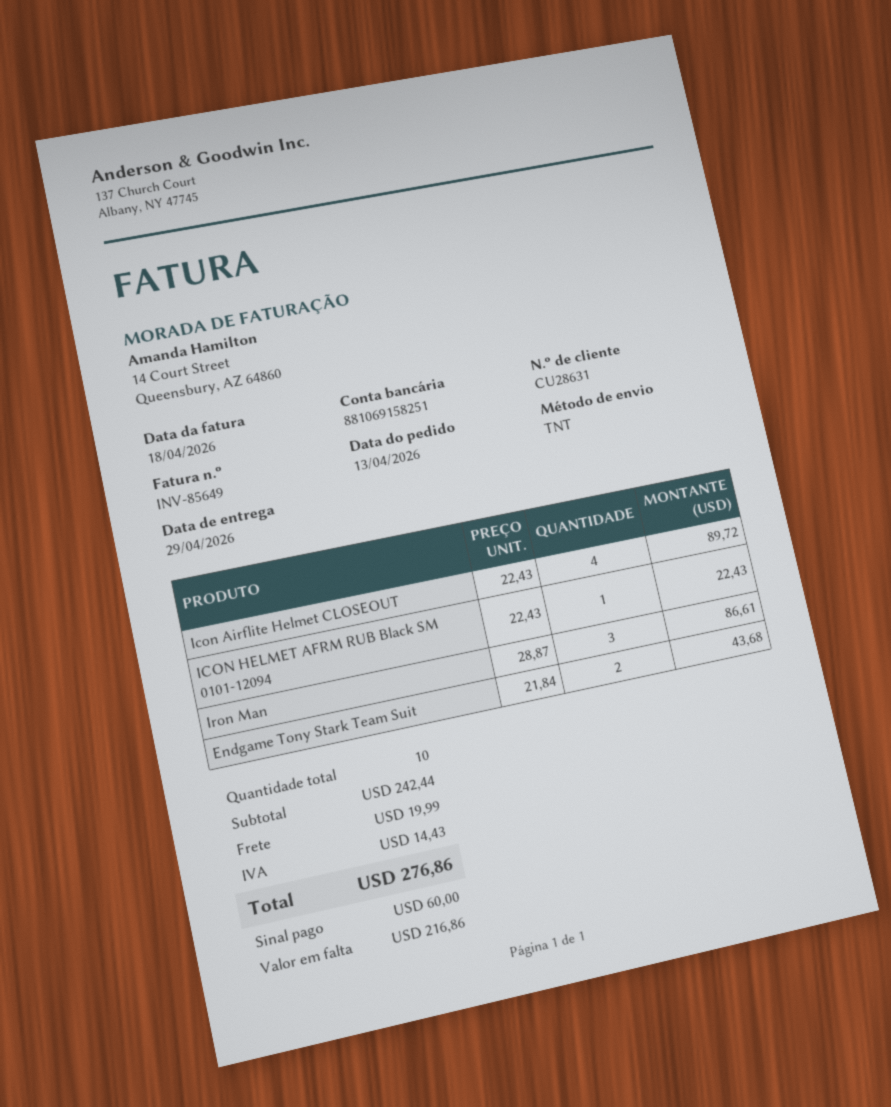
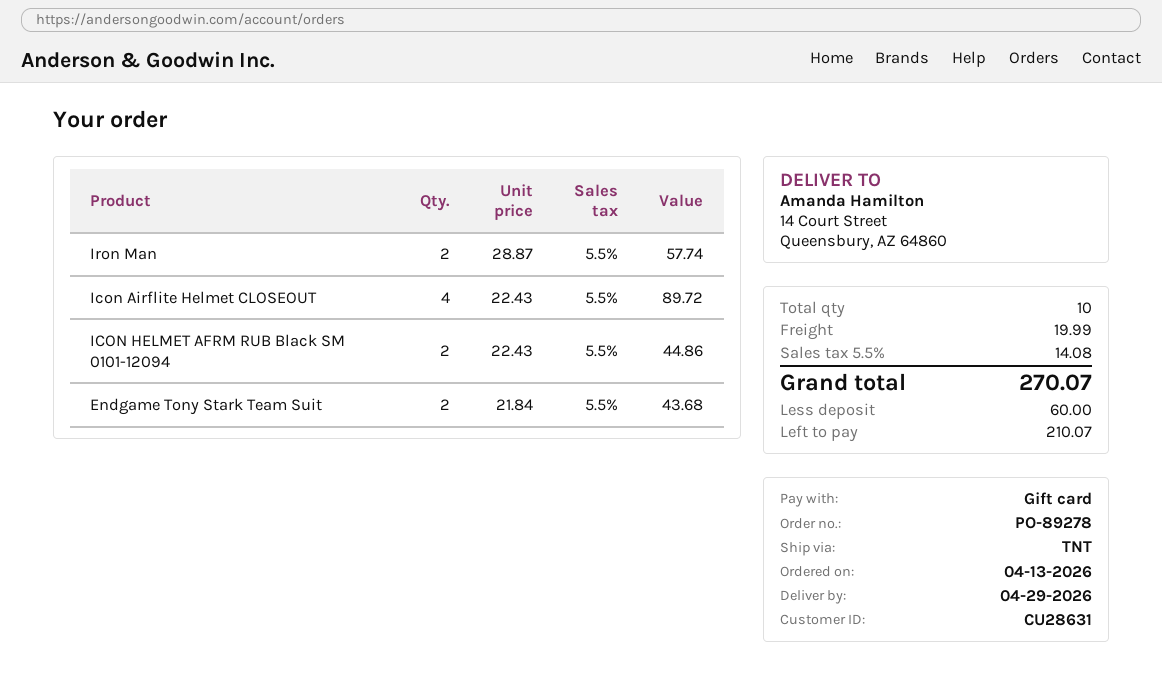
ICON HELMET AFRM RUB Black SM 0101-12094: 1 x 22.43 = 22.43 -> 2 x 22.43 = 44.86
Iron Man: 3 x 28.87 = 86.61 -> 2 x 28.87 = 57.74
tax: 14.43 -> 14.08
total: 276.86 -> 270.07
balance: 216.86 -> 210.07

